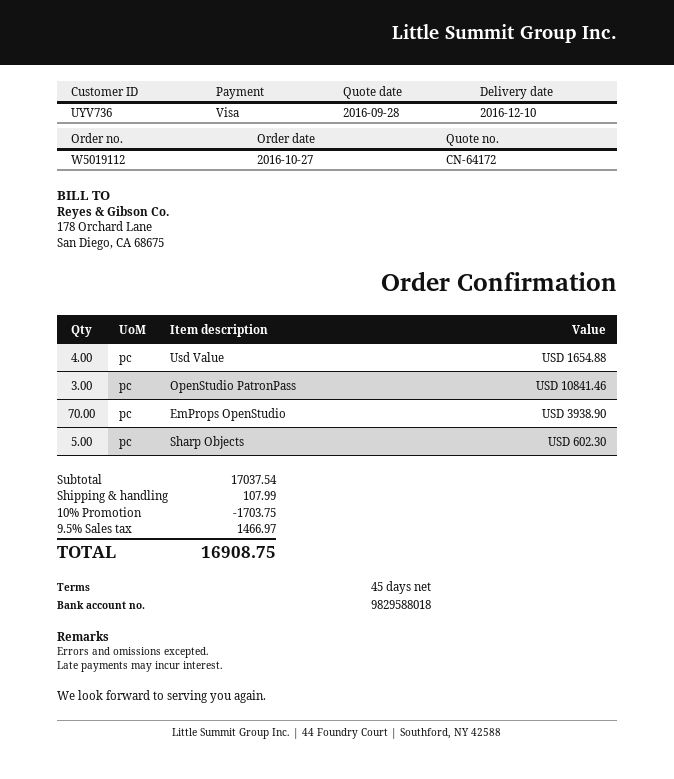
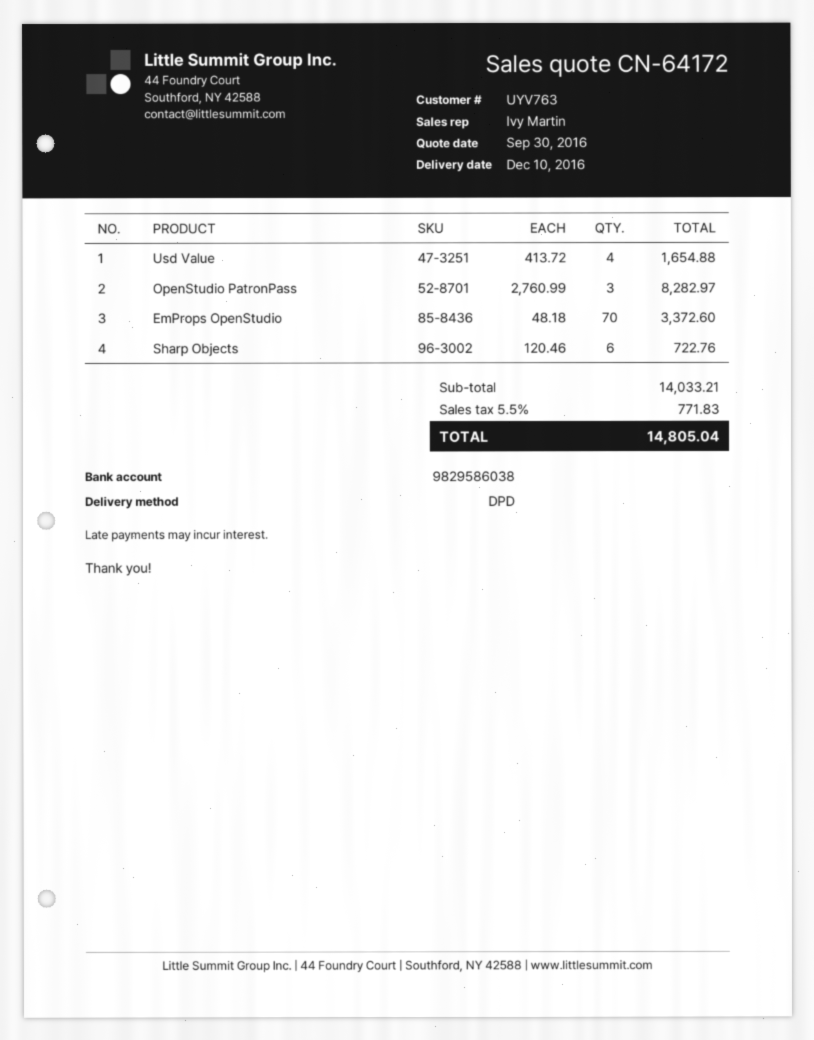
quote date: 2016-09-28 -> 2016-09-30
customer number: UYV736 -> UYV763
bank account: 9829588018 -> 9829586038
OpenStudio PatronPass: 3 for 10841.46 -> 3 for 8282.97
EmProps OpenStudio: 70 for 3938.90 -> 70 for 3372.60
Sharp Objects: 5 for 602.30 -> 6 for 722.76
subtotal: 17037.54 -> 14033.21
discount: 10% = 1703.75 -> none
shipping: 107.99 -> none
tax: 9.5% = 1466.97 -> 5.5% = 771.83
total: 16908.75 -> 14805.04

